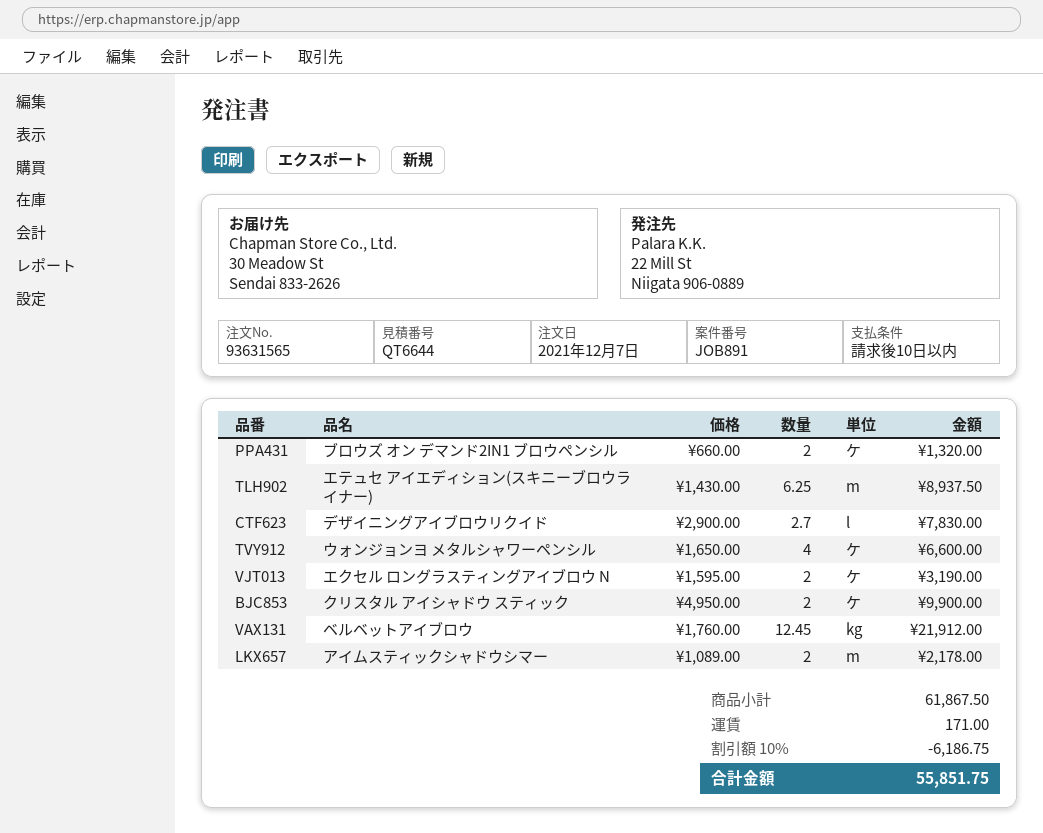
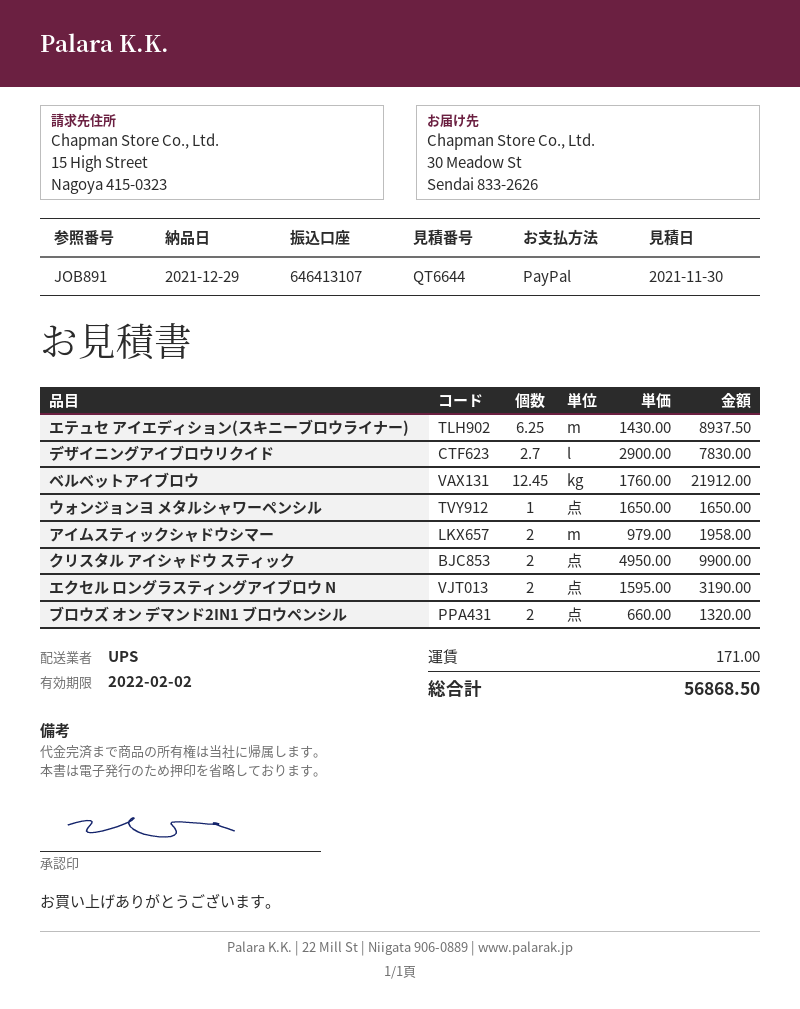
ウォンジョンヨ メタルシャワーペンシル: 4 x 1650.00 = 6600.00 -> 1 x 1650.00 = 1650.00
アイムスティックシャドウシマー: 2 x 1089.00 = 2178.00 -> 2 x 979.00 = 1958.00
discount: 10% = 6186.75 -> none
total: 55851.75 -> 56868.50

